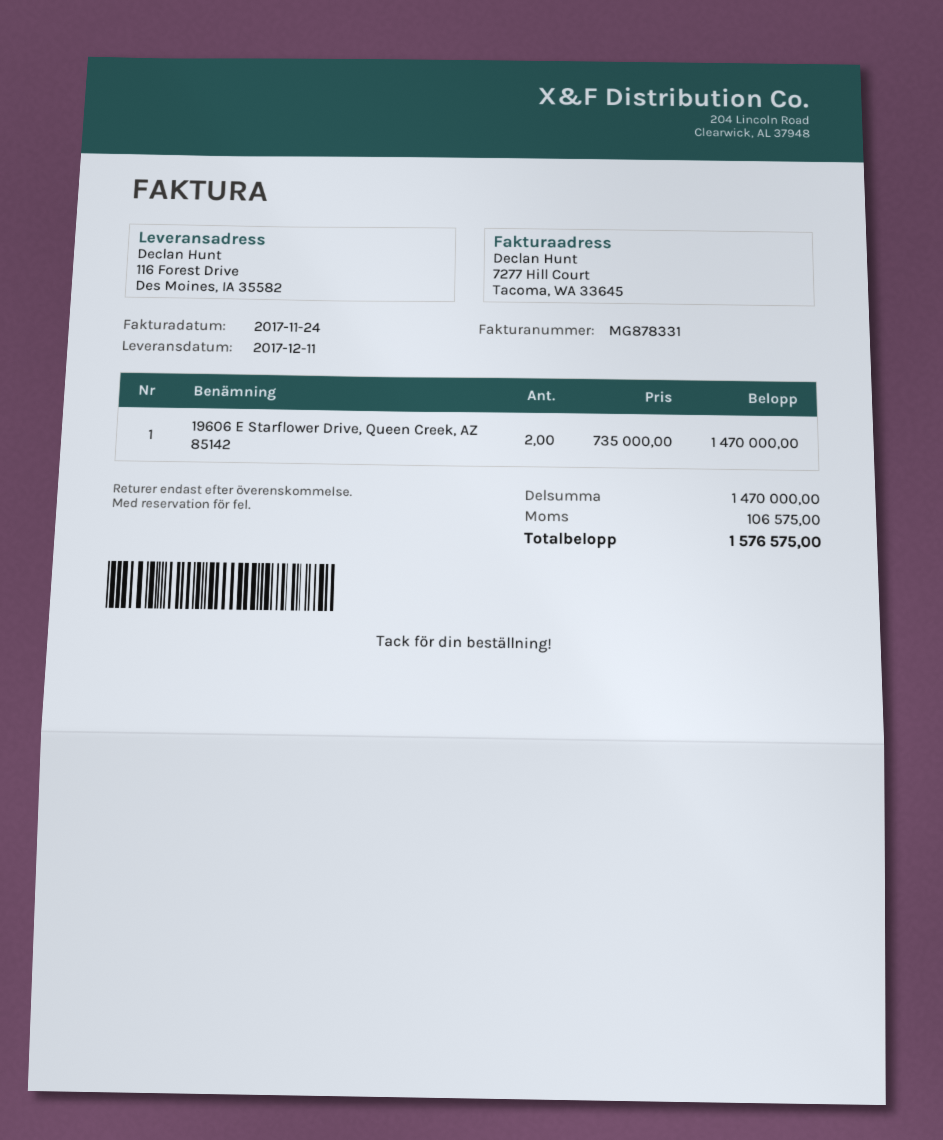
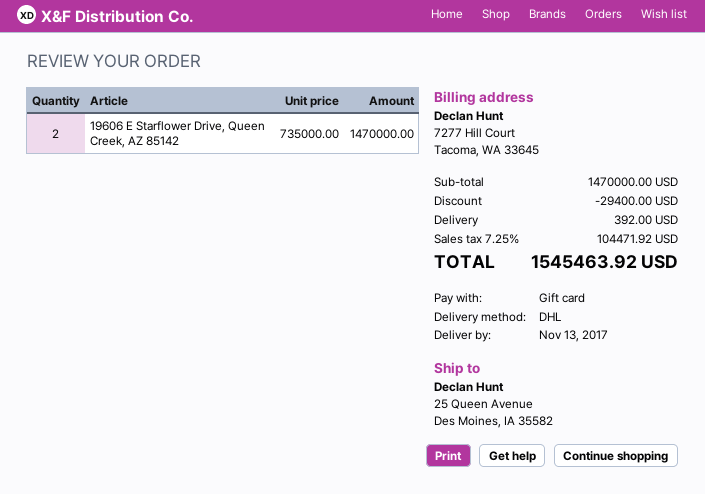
delivery date: 2017-12-11 -> 2017-11-13
ship to: 116 Forest Drive, Des Moines, IA 35582 -> 25 Queen Avenue, Des Moines, IA 35582
discount: none -> 29400.00
shipping: none -> 392.00
tax: 106575.00 -> 104471.92
total: 1576575.00 -> 1545463.92

